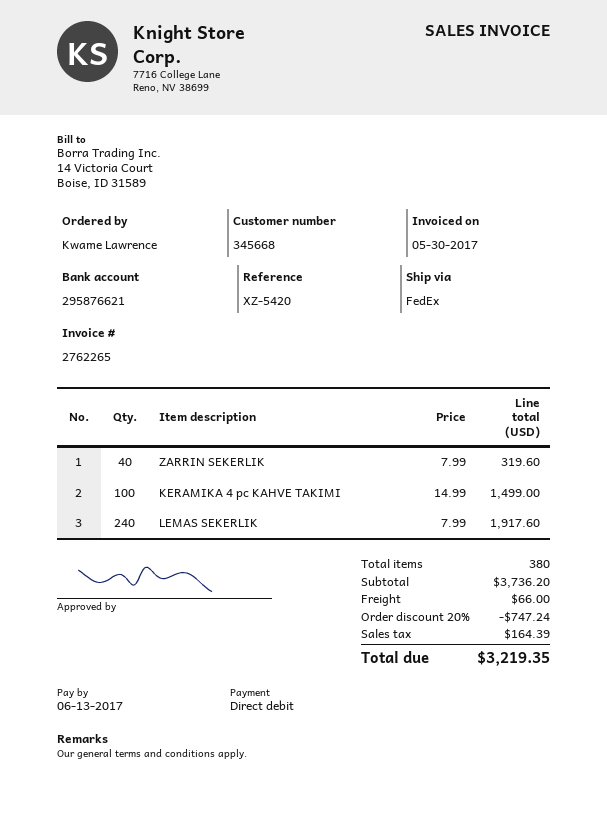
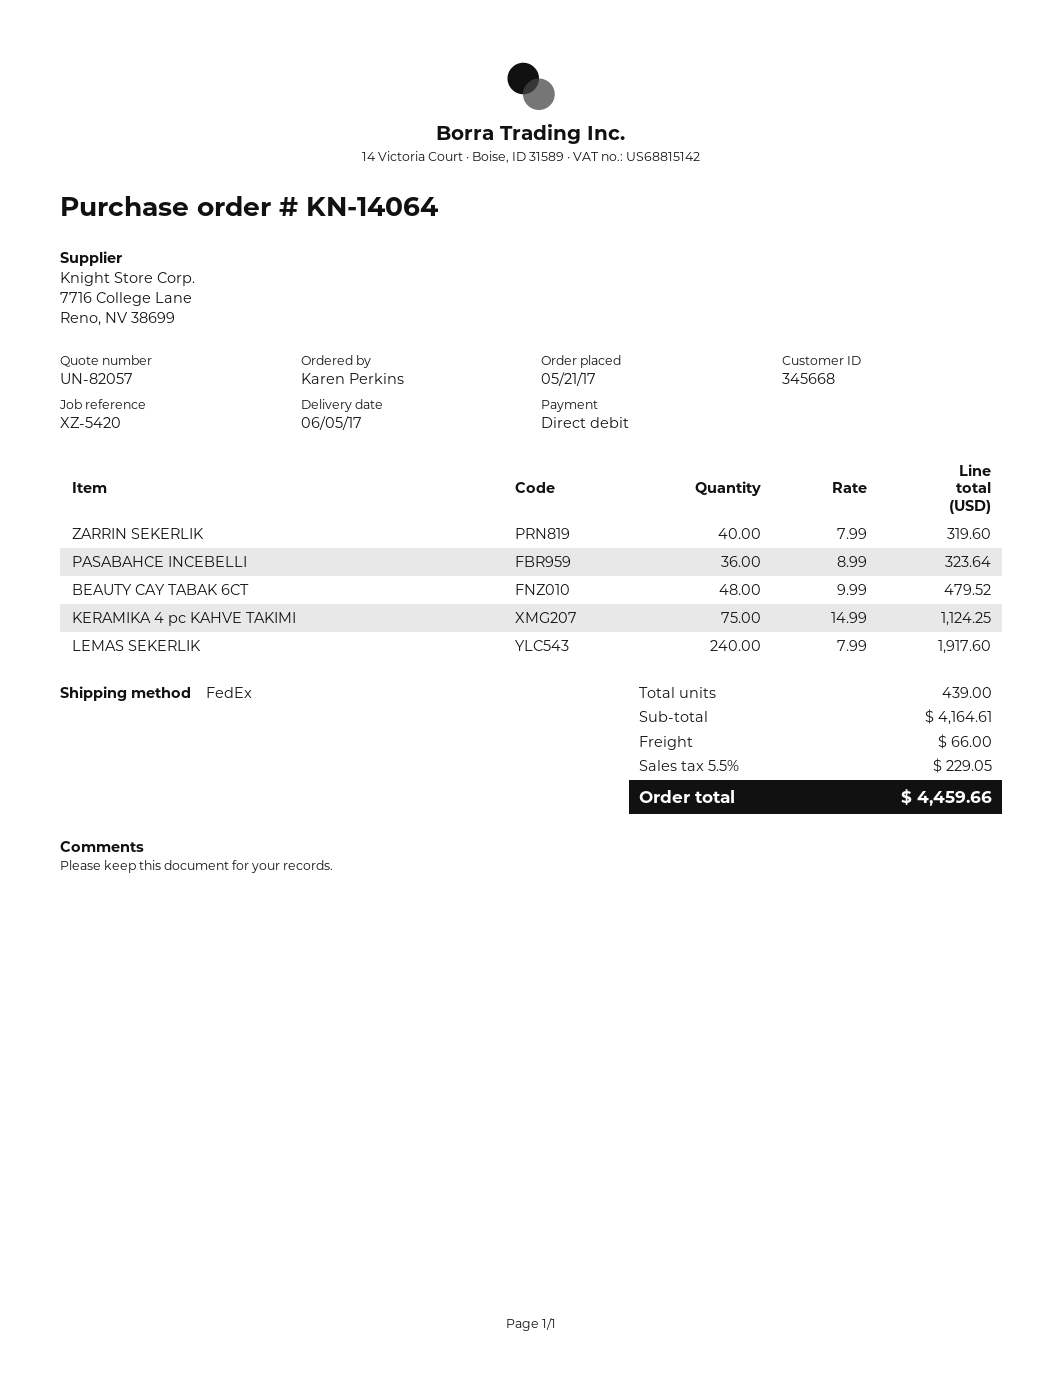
ordered by: Kwame Lawrence -> Karen Perkins
KERAMIKA 4 pc KAHVE TAKIMI: 100 x 14.99 = 1499.00 -> 75 x 14.99 = 1124.25
PASABAHCE INCEBELLI: none -> 36 x 8.99 = 323.64
BEAUTY CAY TABAK 6CT: none -> 48 x 9.99 = 479.52
total quantity: 380 -> 439
subtotal: 3736.20 -> 4164.61
discount: 20% = 747.24 -> none
tax: 164.39 -> 229.05
total: 3219.35 -> 4459.66

